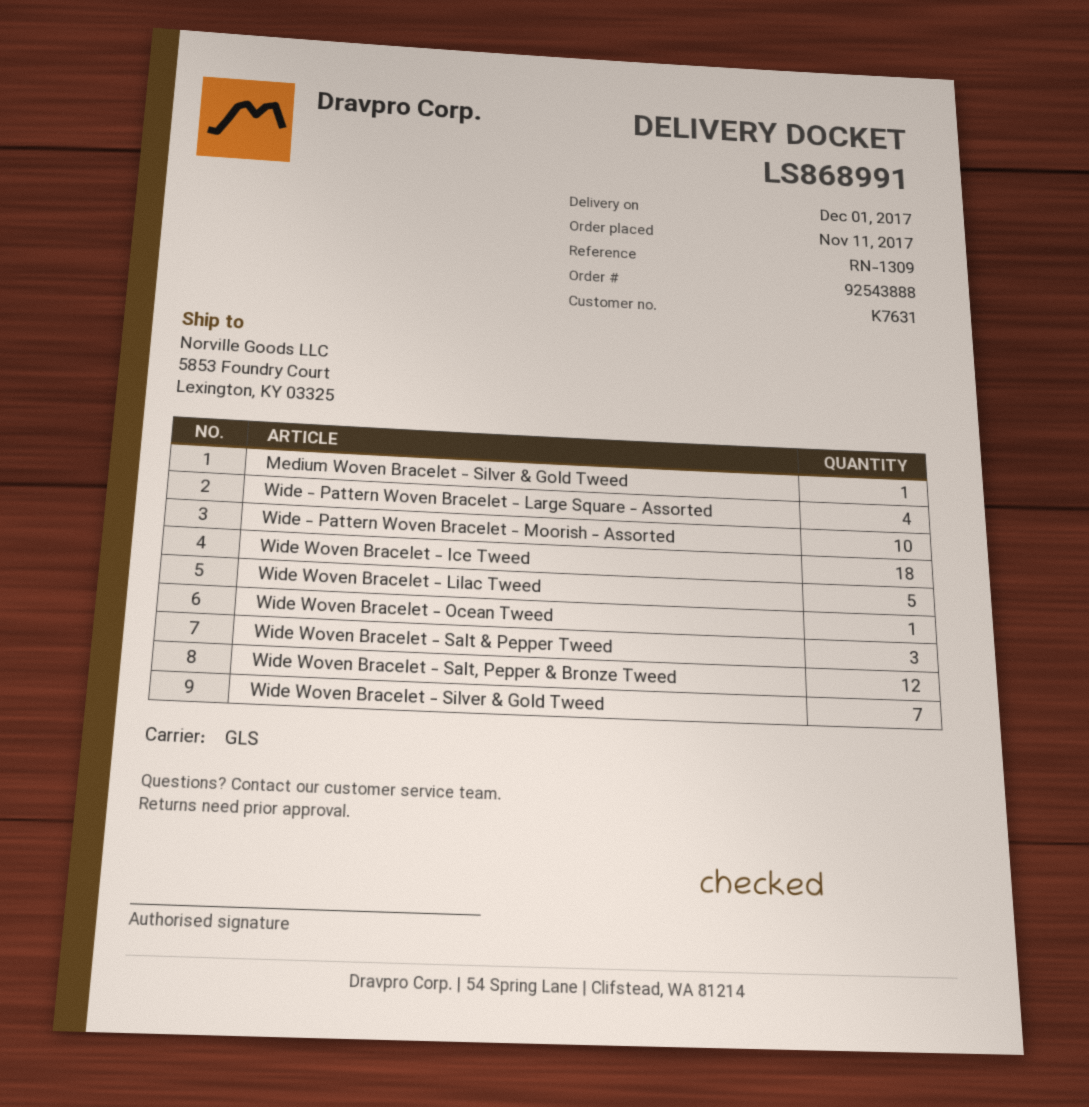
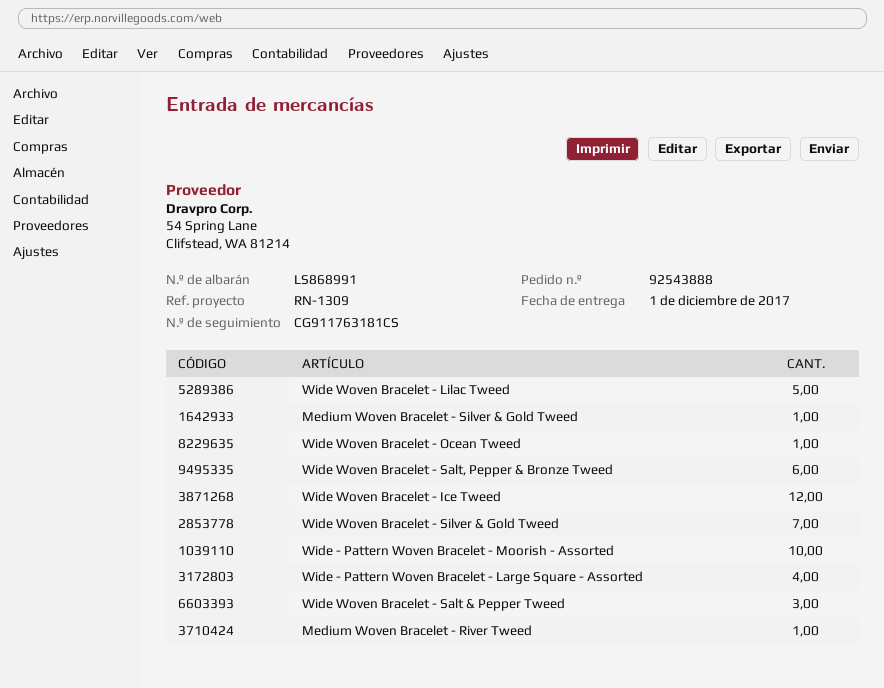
Wide Woven Bracelet - Ice Tweed: 18 -> 12
Wide Woven Bracelet - Salt, Pepper & Bronze Tweed: 12 -> 6
Medium Woven Bracelet - River Tweed: none -> 1

